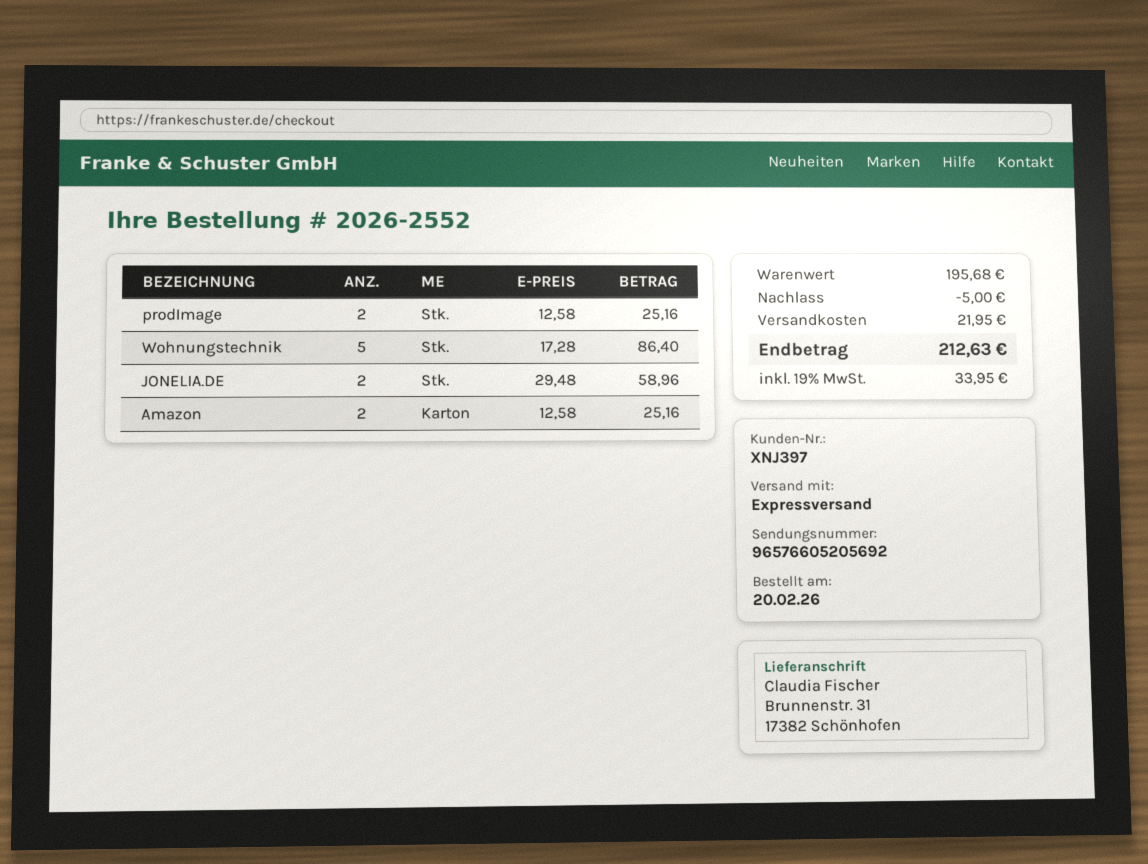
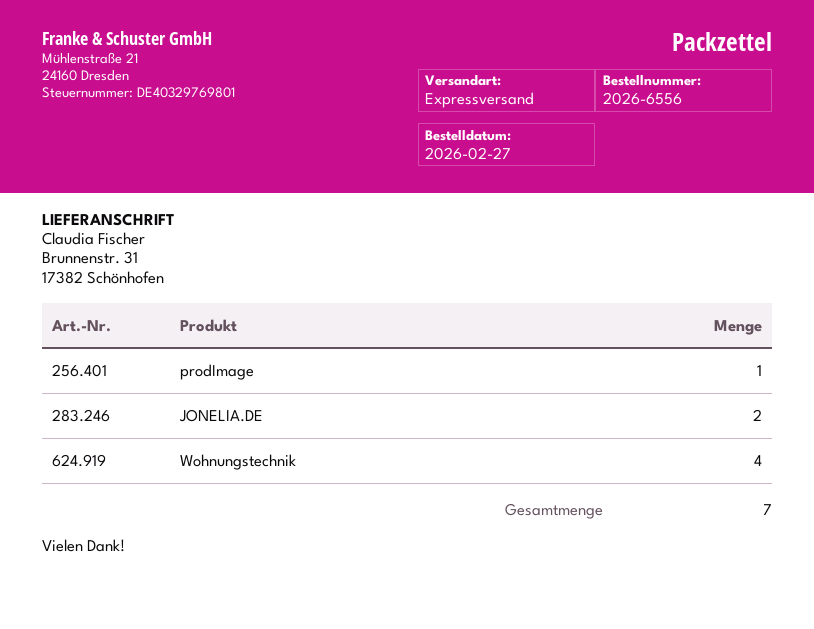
order number: 2026-2552 -> 2026-6556
order date: 2026-02-20 -> 2026-02-27
prodImage: 2 -> 1
Wohnungstechnik: 5 -> 4
Amazon: 2 -> none

